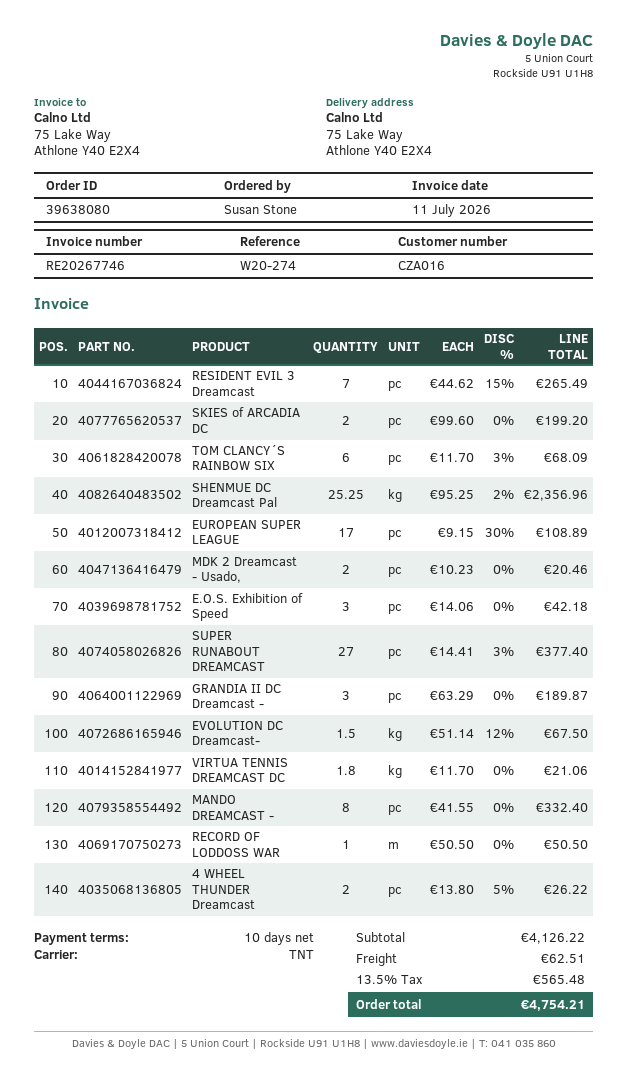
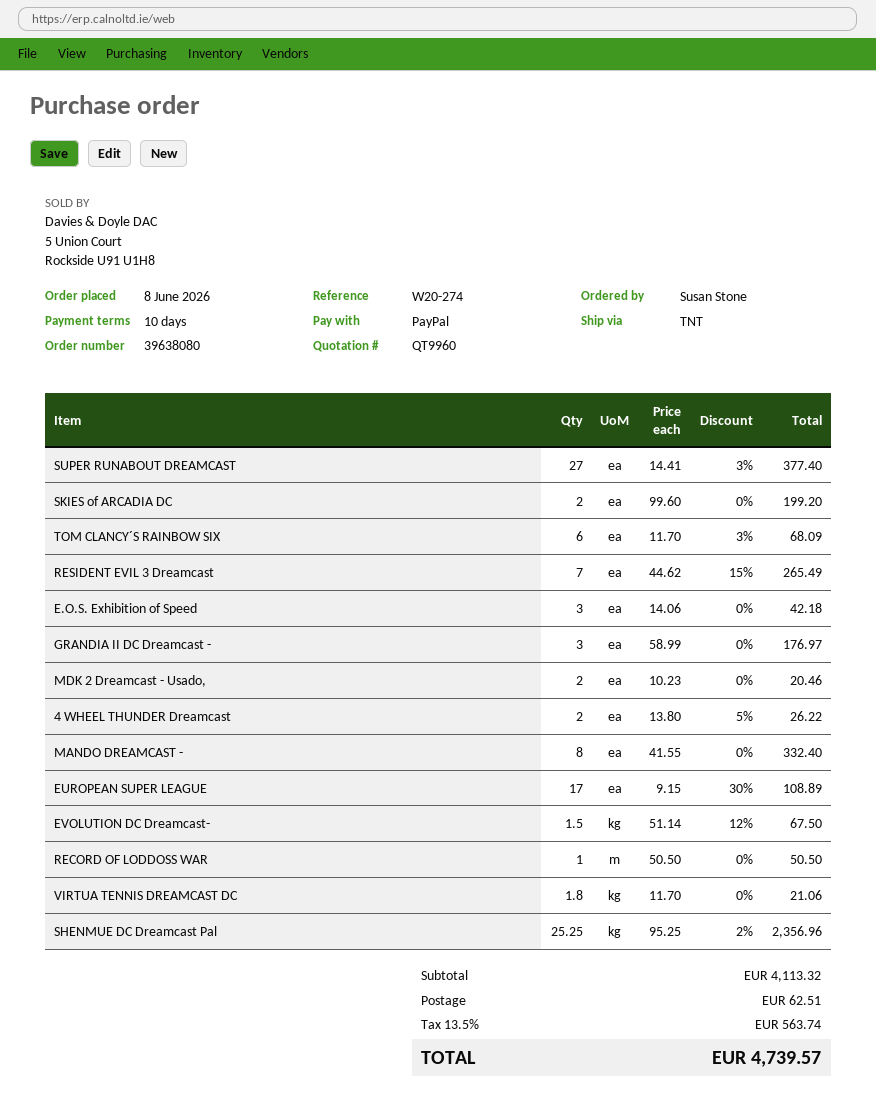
GRANDIA II DC Dreamcast -: 3 x 63.29 = 189.87 -> 3 x 58.99 = 176.97
subtotal: 4126.22 -> 4113.32
tax: 13.5% = 565.48 -> 13.5% = 563.74
total: 4754.21 -> 4739.57

